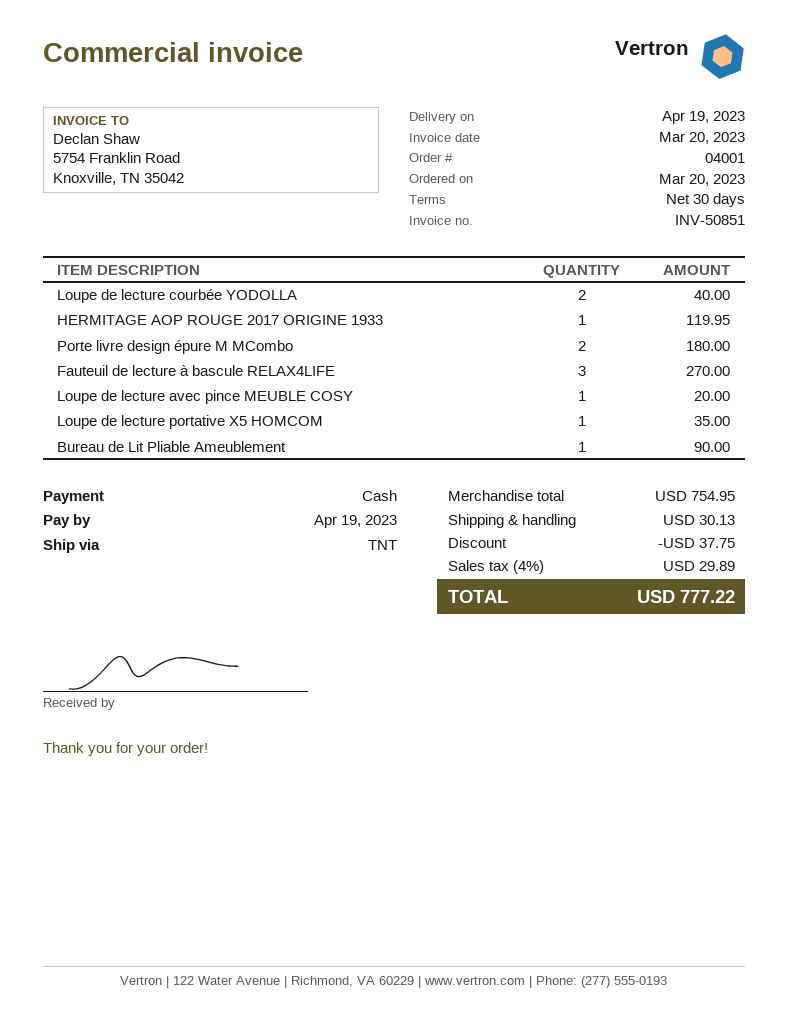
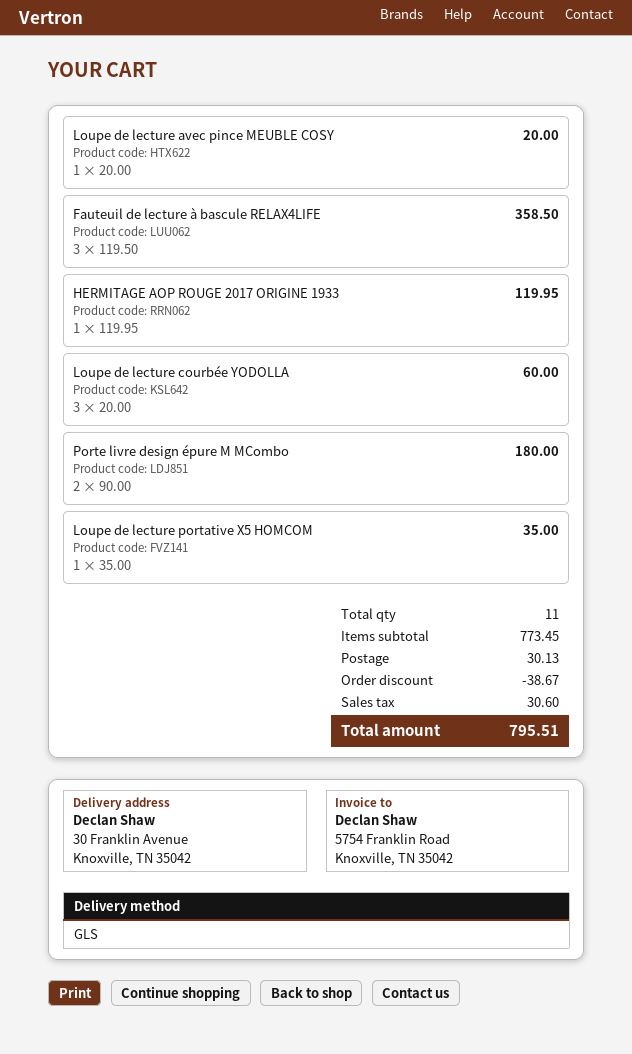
shipping method: TNT -> GLS
Loupe de lecture courbée YODOLLA: 2 for 40.00 -> 3 for 60.00
Fauteuil de lecture à bascule RELAX4LIFE: 3 for 270.00 -> 3 for 358.50
Bureau de Lit Pliable Ameublement: 1 for 90.00 -> none
subtotal: 754.95 -> 773.45
discount: 37.75 -> 38.67
tax: 29.89 -> 30.60
total: 777.22 -> 795.51

